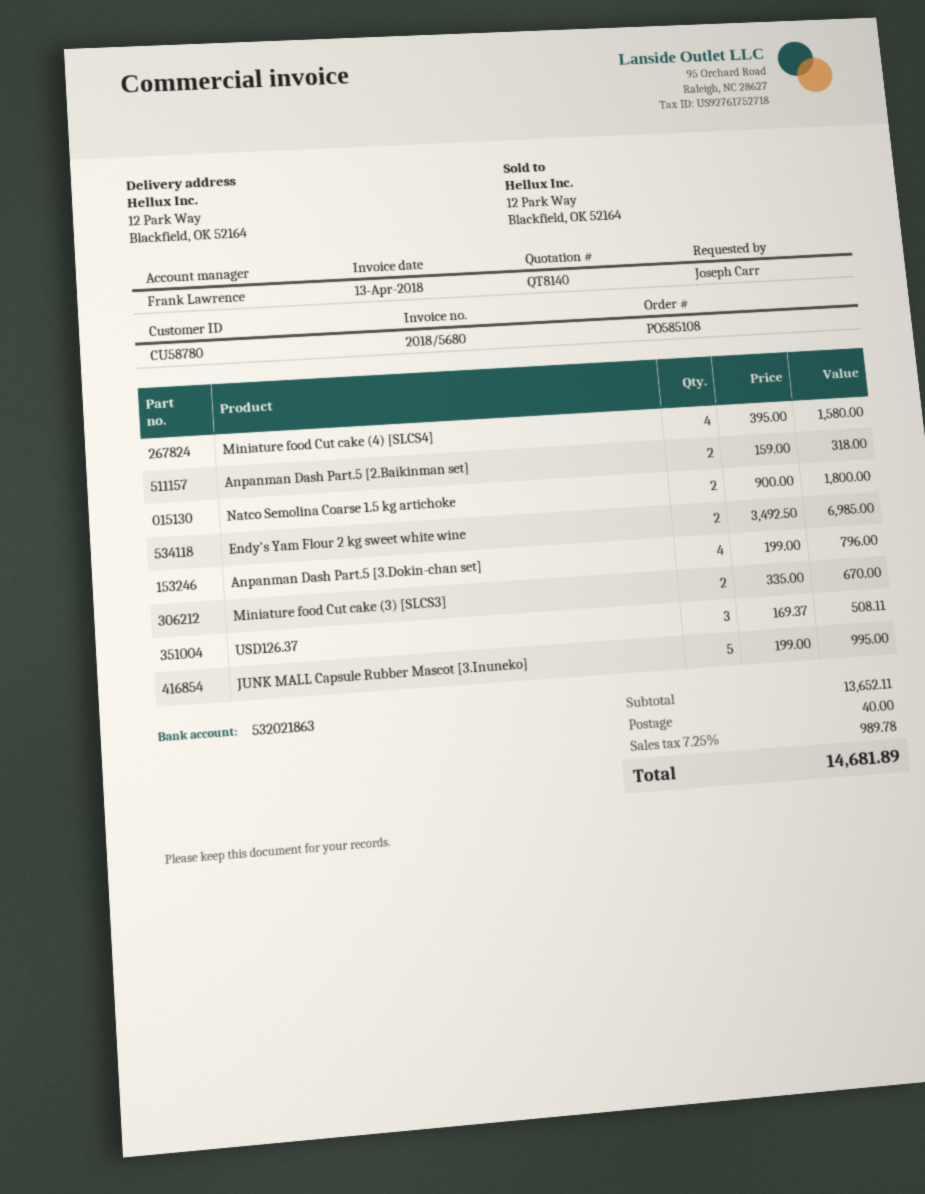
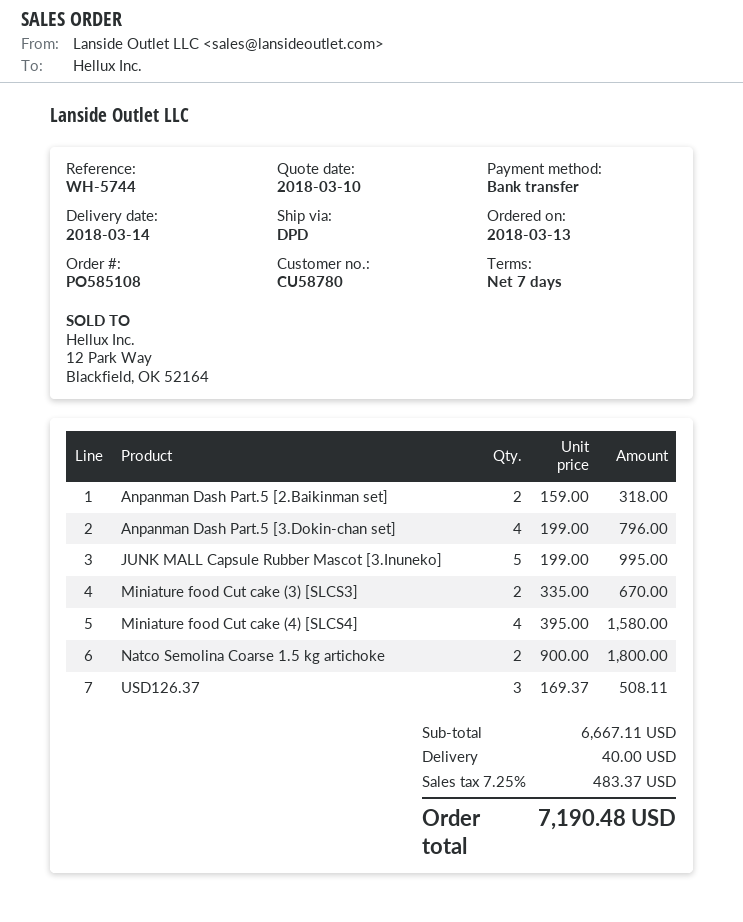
Endy's Yam Flour 2 kg sweet white wine: 2 x 3492.50 = 6985.00 -> none
subtotal: 13652.11 -> 6667.11
tax: 7.25% = 989.78 -> 7.25% = 483.37
total: 14681.89 -> 7190.48

